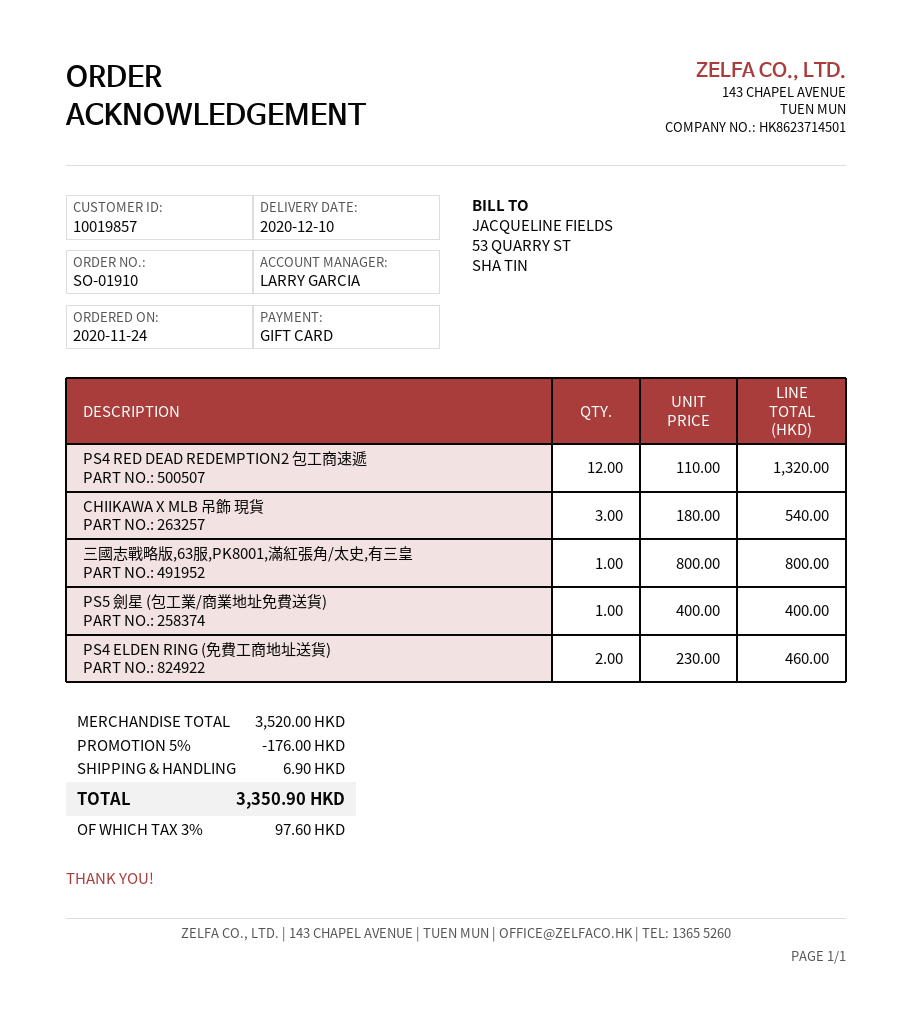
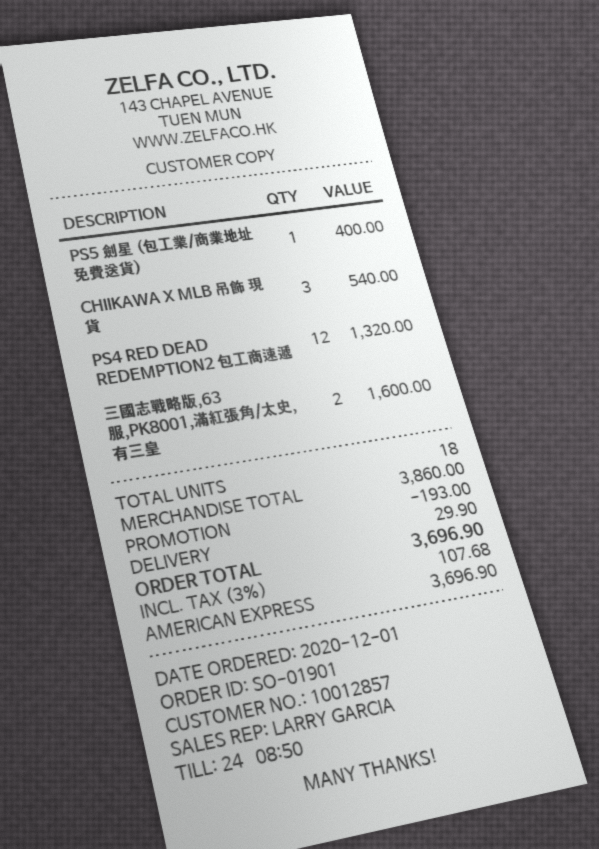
order number: SO-01910 -> SO-01901
order date: 2020-11-24 -> 2020-12-01
customer number: 10019857 -> 10012857
payment method: gift card -> American Express
三國志戰略版,63服,PK8001,滿紅張角/太史,有三皇: 1 for 800.00 -> 2 for 1600.00
PS4 ELDEN RING (免費工商地址送貨): 2 for 460.00 -> none
subtotal: 3520.00 -> 3860.00
discount: 176.00 -> 193.00
shipping: 6.90 -> 29.90
tax: 3% = 97.60 -> 3% = 107.68
total: 3350.90 -> 3696.90

